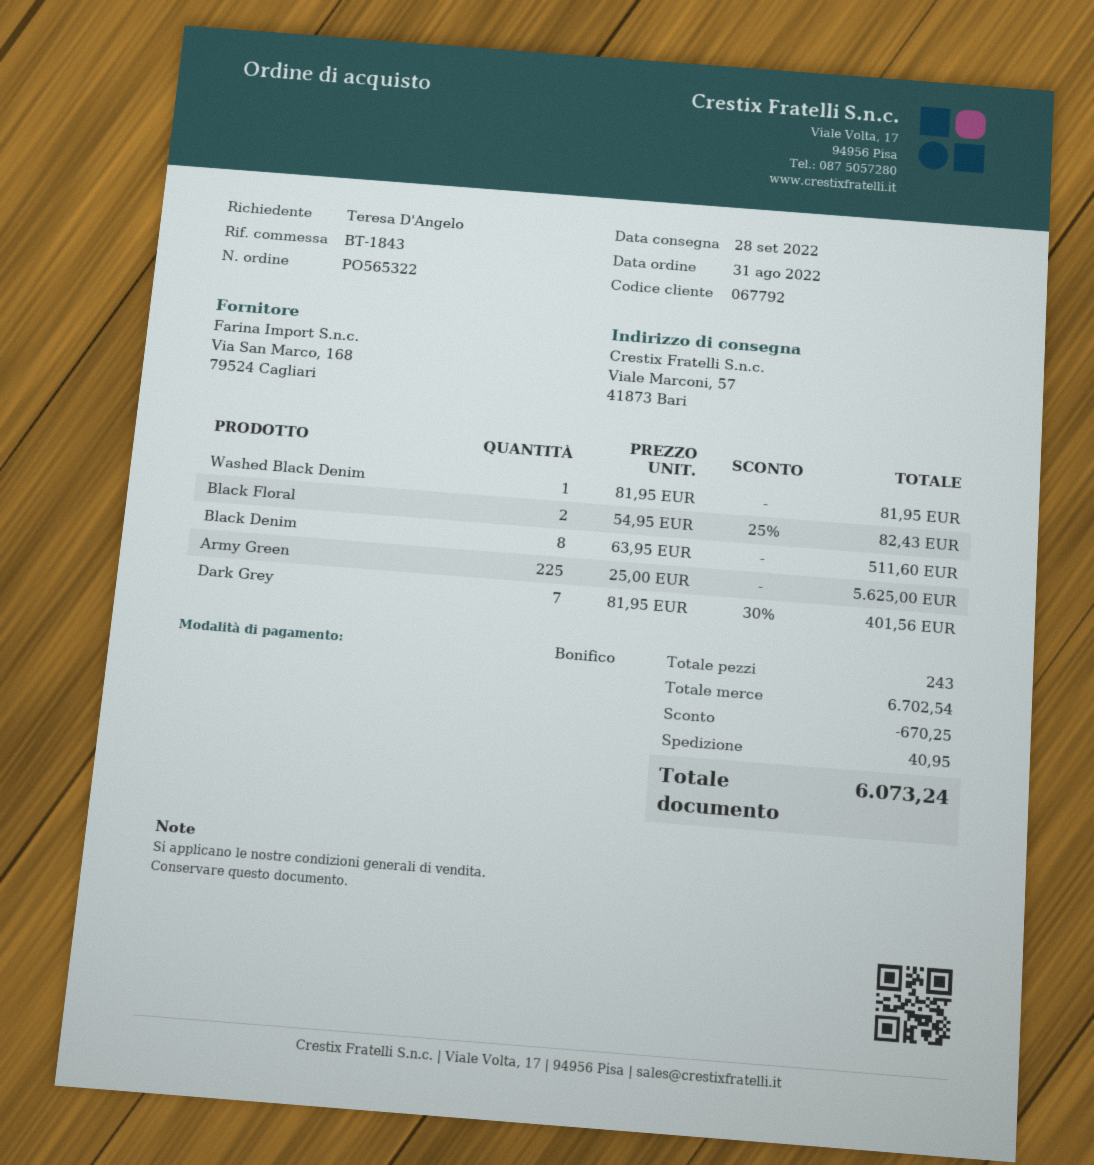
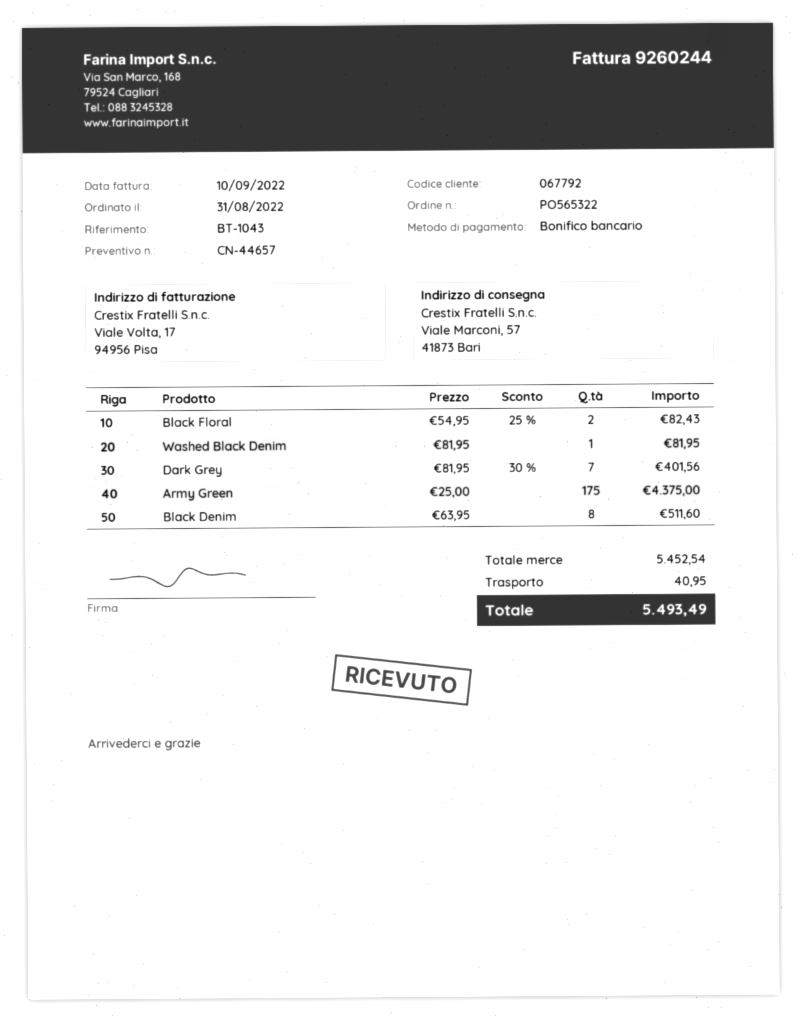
reference: BT-1843 -> BT-1043
Army Green: 225 x 25.00 = 5625.00 -> 175 x 25.00 = 4375.00
subtotal: 6702.54 -> 5452.54
discount: 670.25 -> none
total: 6073.24 -> 5493.49

